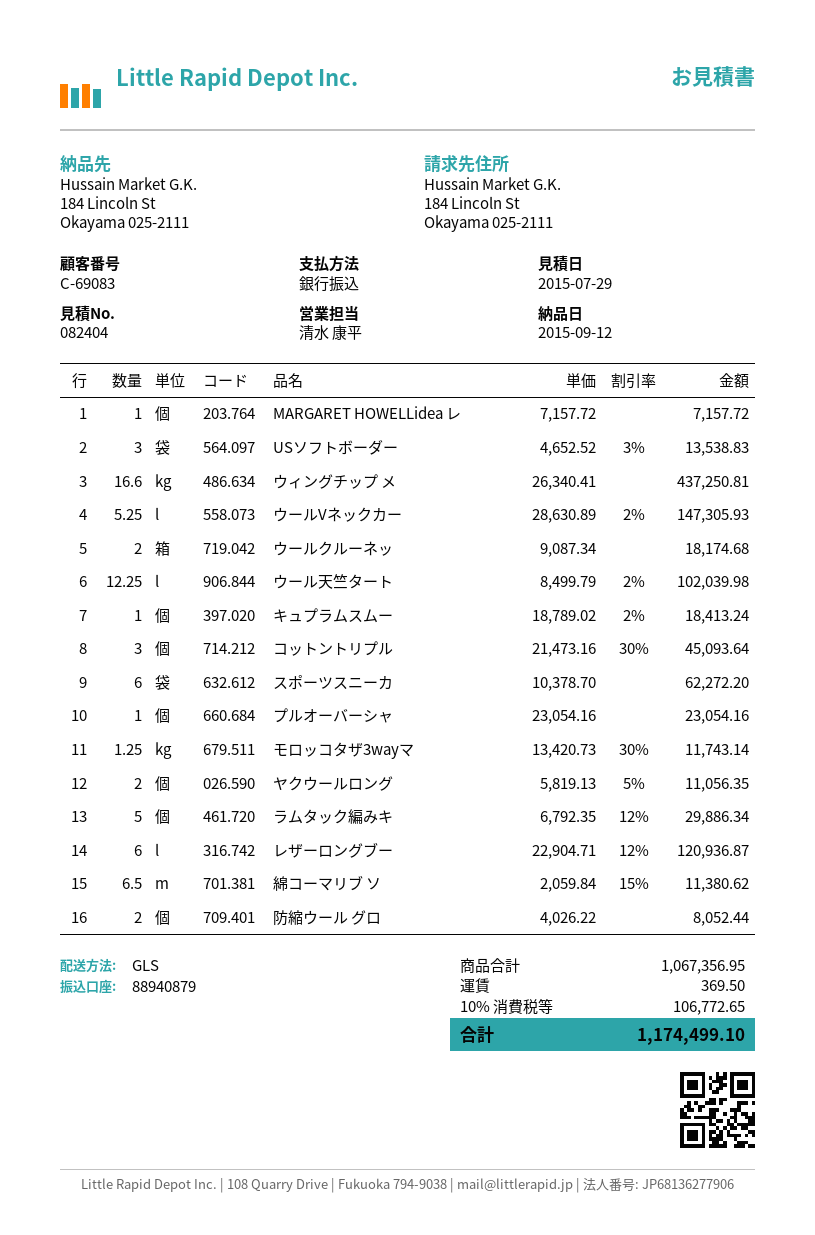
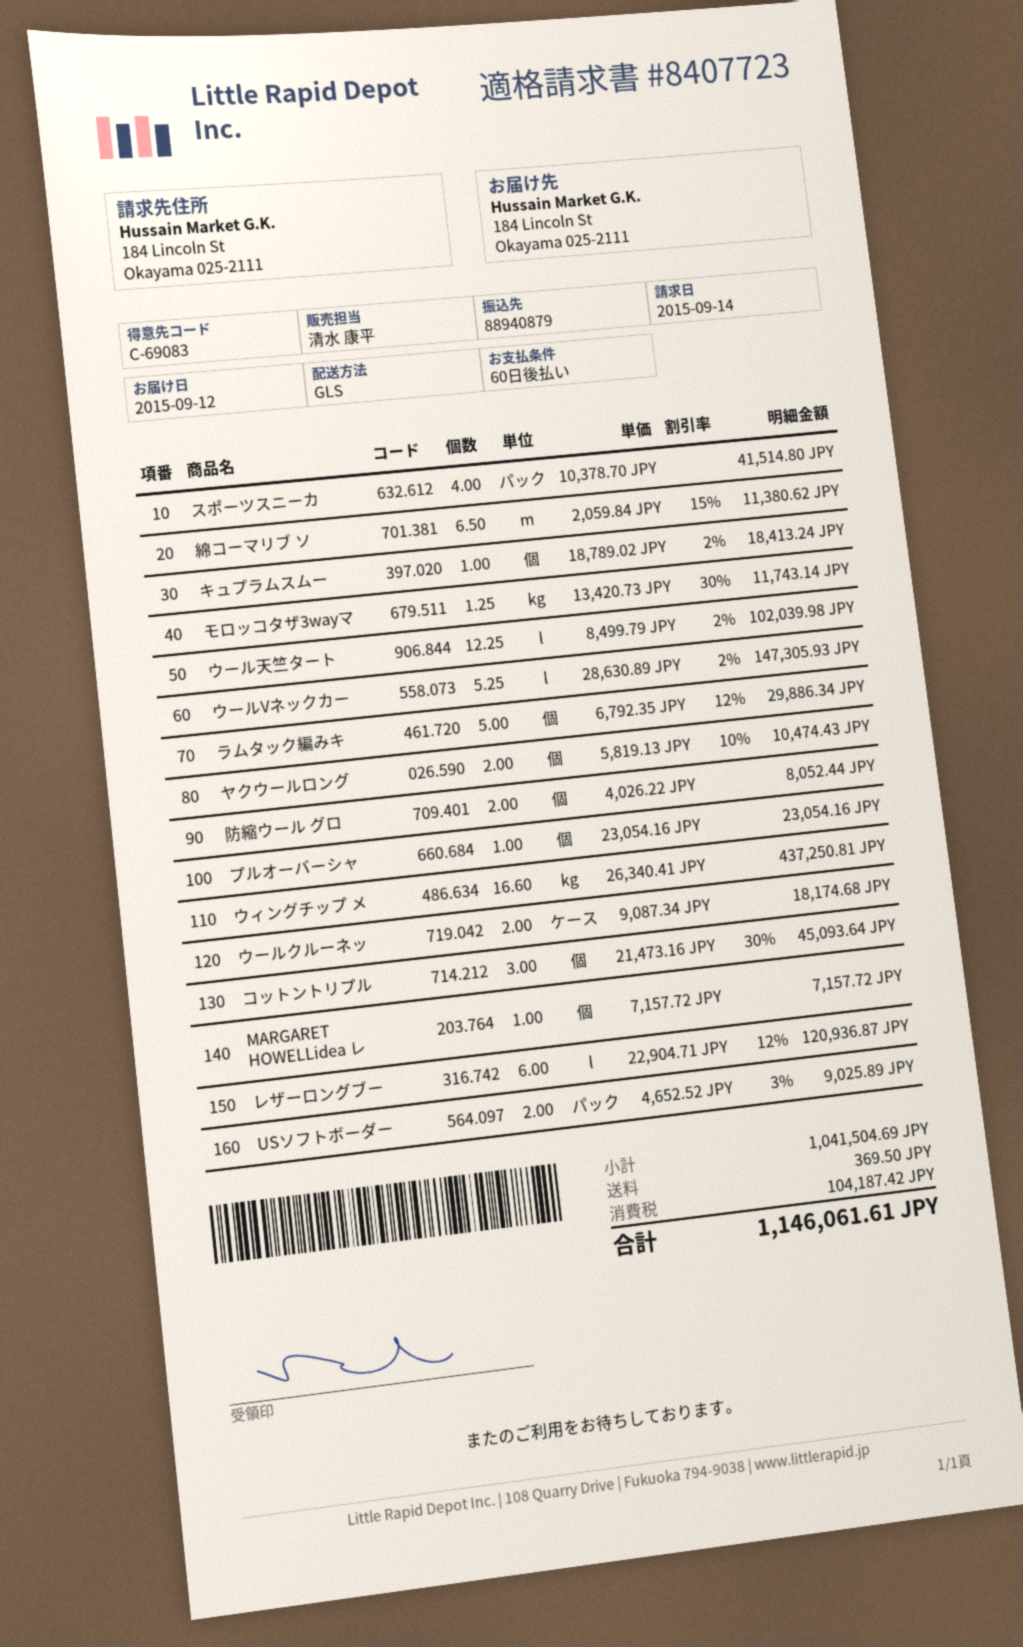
USソフトボーダー: 3 x 4652.52 - 3% = 13538.83 -> 2 x 4652.52 - 3% = 9025.89
スポーツスニーカ: 6 x 10378.70 = 62272.20 -> 4 x 10378.70 = 41514.80
ヤクウールロング: 2 x 5819.13 - 5% = 11056.35 -> 2 x 5819.13 - 10% = 10474.43
subtotal: 1067356.95 -> 1041504.69
tax: 106772.65 -> 104187.42
total: 1174499.10 -> 1146061.61

